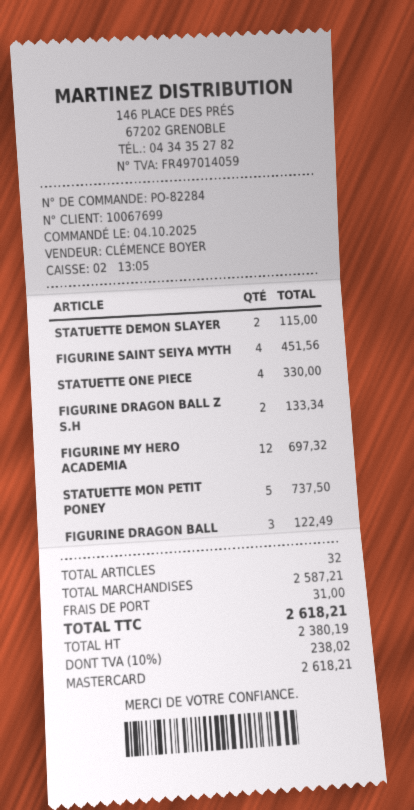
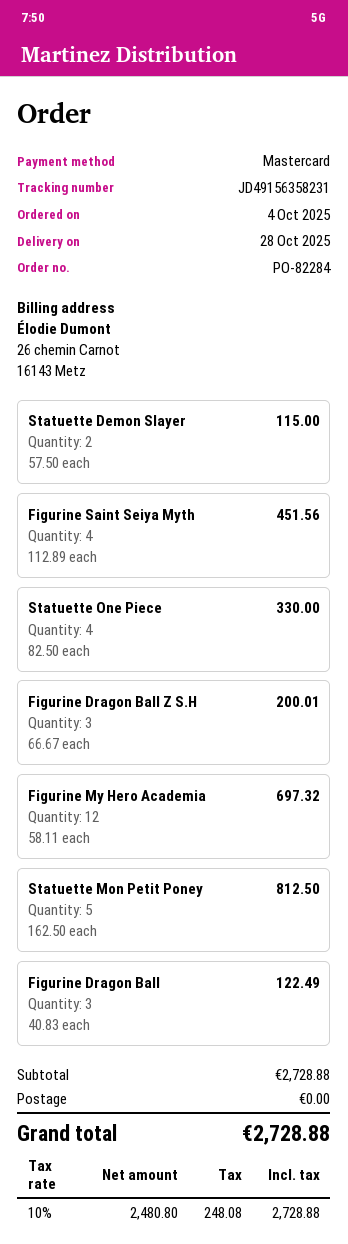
FIGURINE DRAGON BALL Z S.H: 2 for 133.34 -> 3 for 200.01
STATUETTE MON PETIT PONEY: 5 for 737.50 -> 5 for 812.50
subtotal: 2587.21 -> 2728.88
shipping: 31.00 -> 0.00
net: 2380.19 -> 2480.80
tax: 10% = 238.02 -> 10% = 248.08
total: 2618.21 -> 2728.88

